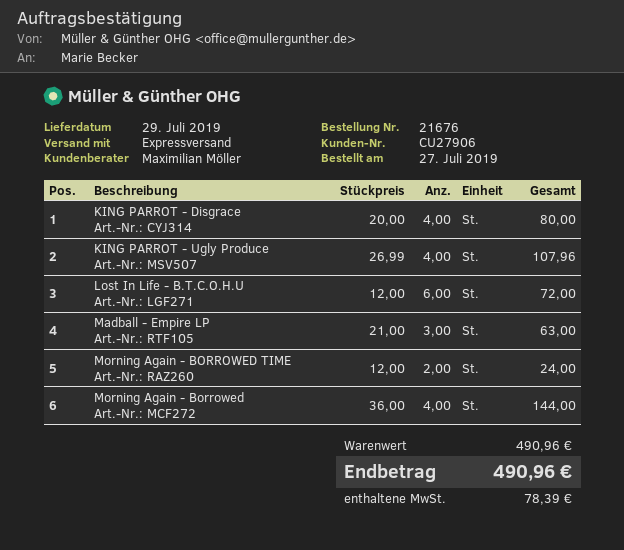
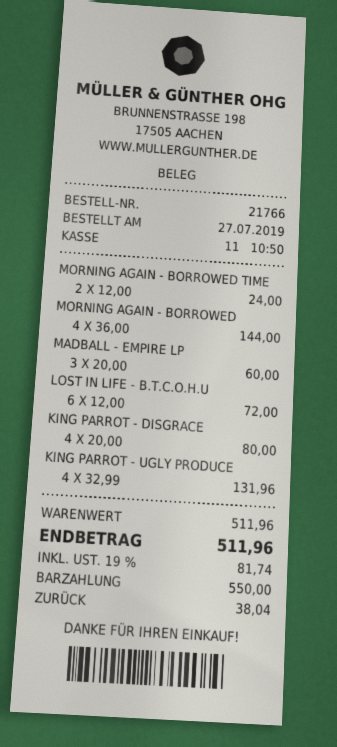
order number: 21676 -> 21766
KING PARROT - Ugly Produce: 4 x 26.99 = 107.96 -> 4 x 32.99 = 131.96
Madball - Empire LP: 3 x 21.00 = 63.00 -> 3 x 20.00 = 60.00
subtotal: 490.96 -> 511.96
tax: 78.39 -> 81.74
total: 490.96 -> 511.96

